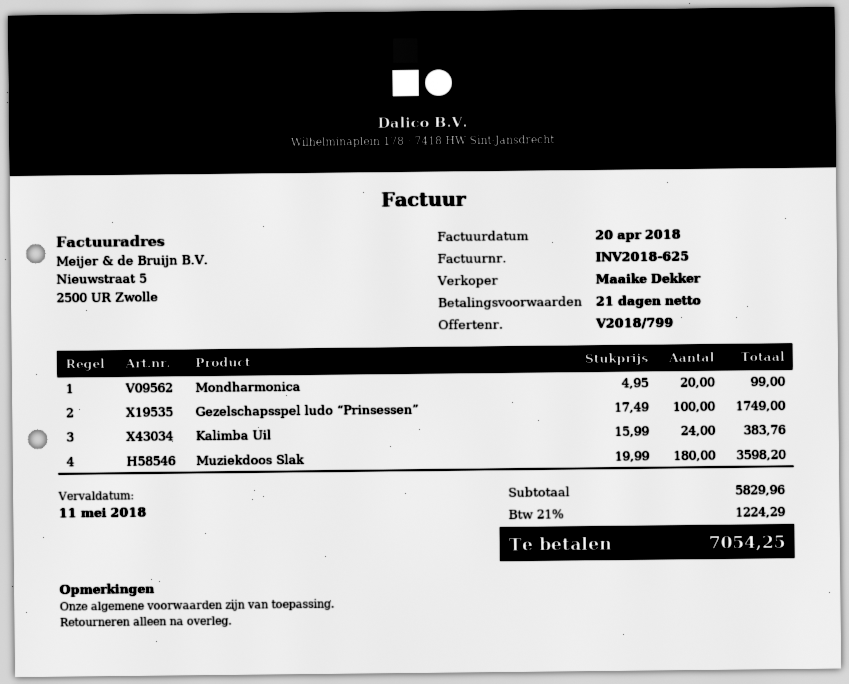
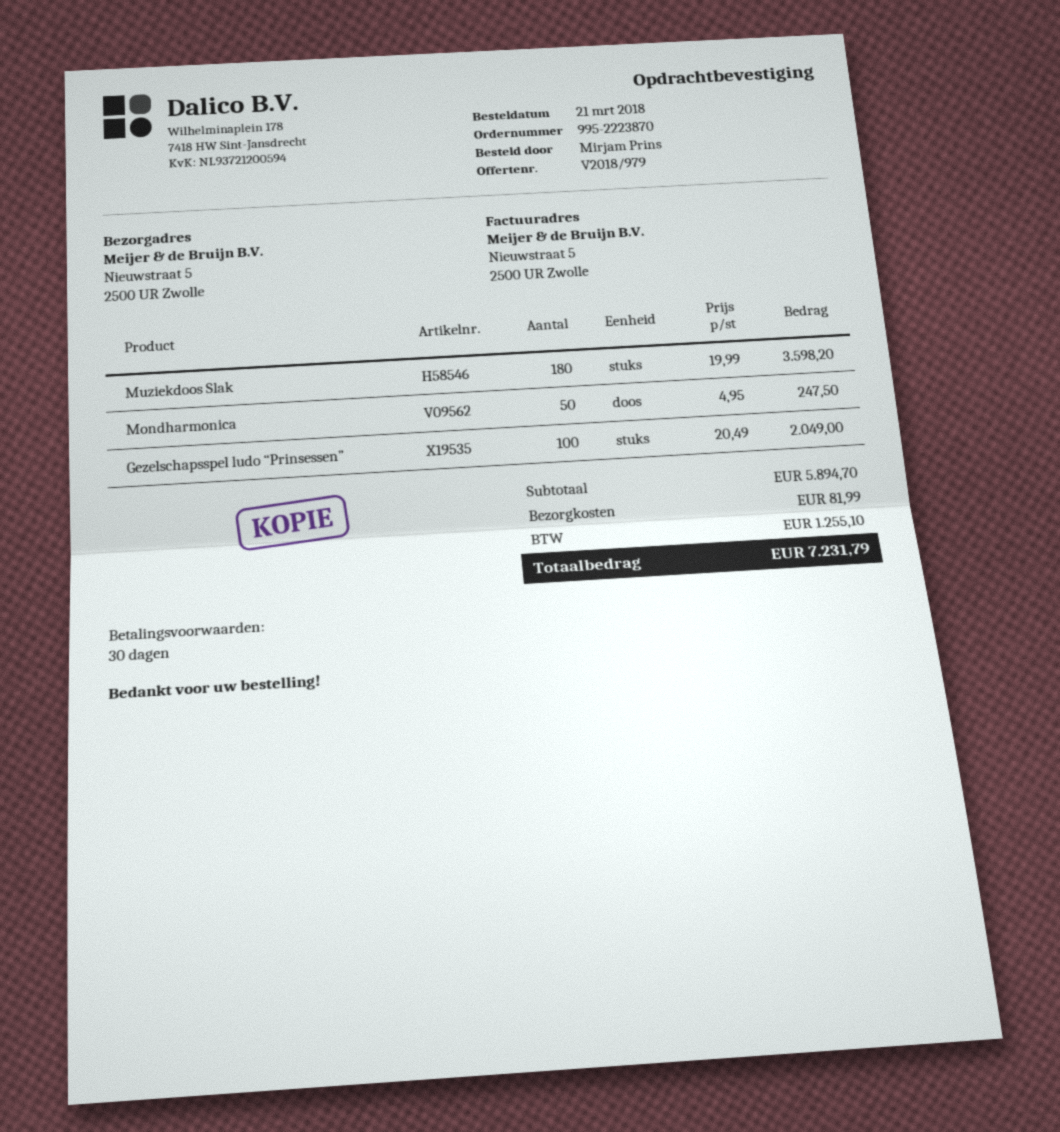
quote number: V2018/799 -> V2018/979
payment terms: 21 days -> 30 days
Mondharmonica: 20 x 4.95 = 99.00 -> 50 x 4.95 = 247.50
Gezelschapsspel ludo “Prinsessen”: 100 x 17.49 = 1749.00 -> 100 x 20.49 = 2049.00
Kalimba Uil: 24 x 15.99 = 383.76 -> none
subtotal: 5829.96 -> 5894.70
shipping: none -> 81.99
tax: 1224.29 -> 1255.10
total: 7054.25 -> 7231.79

